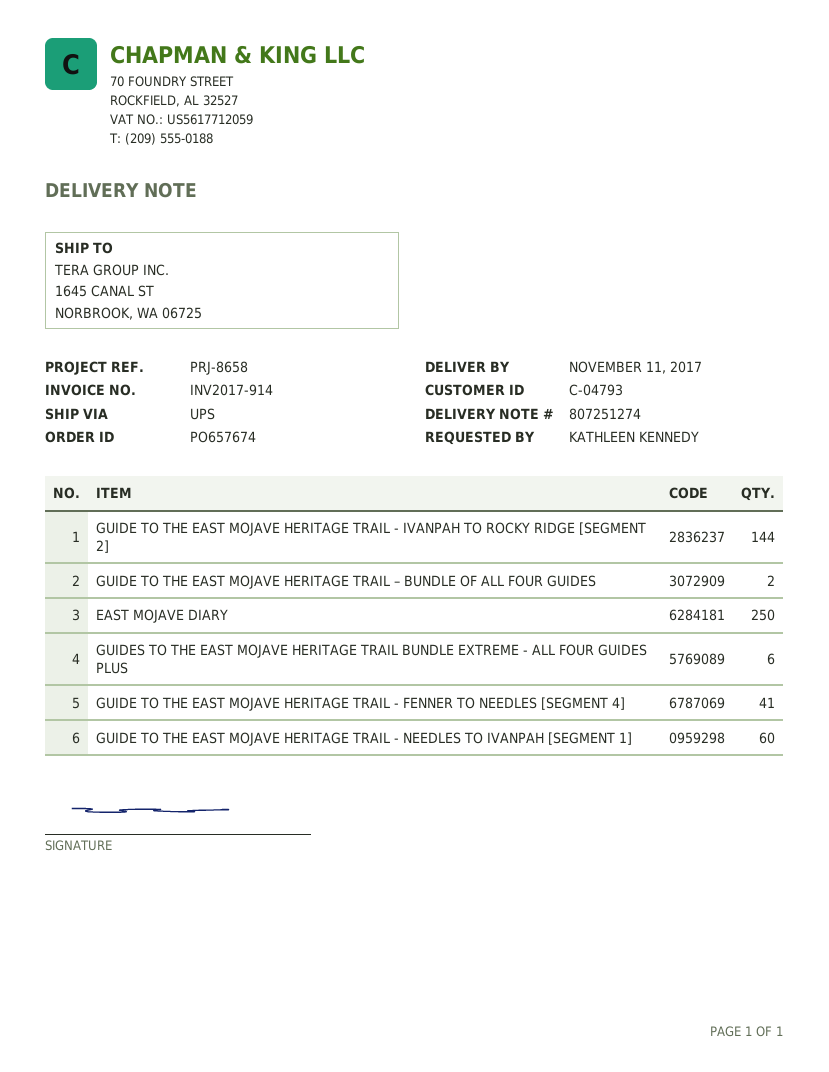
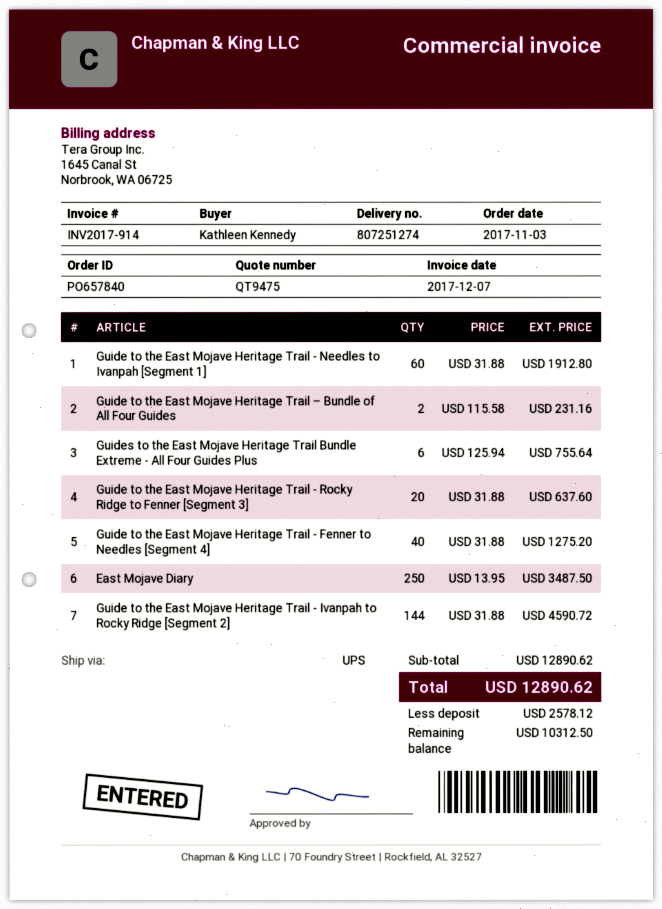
order number: PO657674 -> PO657840
GUIDE TO THE EAST MOJAVE HERITAGE TRAIL - FENNER TO NEEDLES [SEGMENT 4]: 41 -> 40
Guide to the East Mojave Heritage Trail - Rocky Ridge to Fenner [Segment 3]: none -> 20

